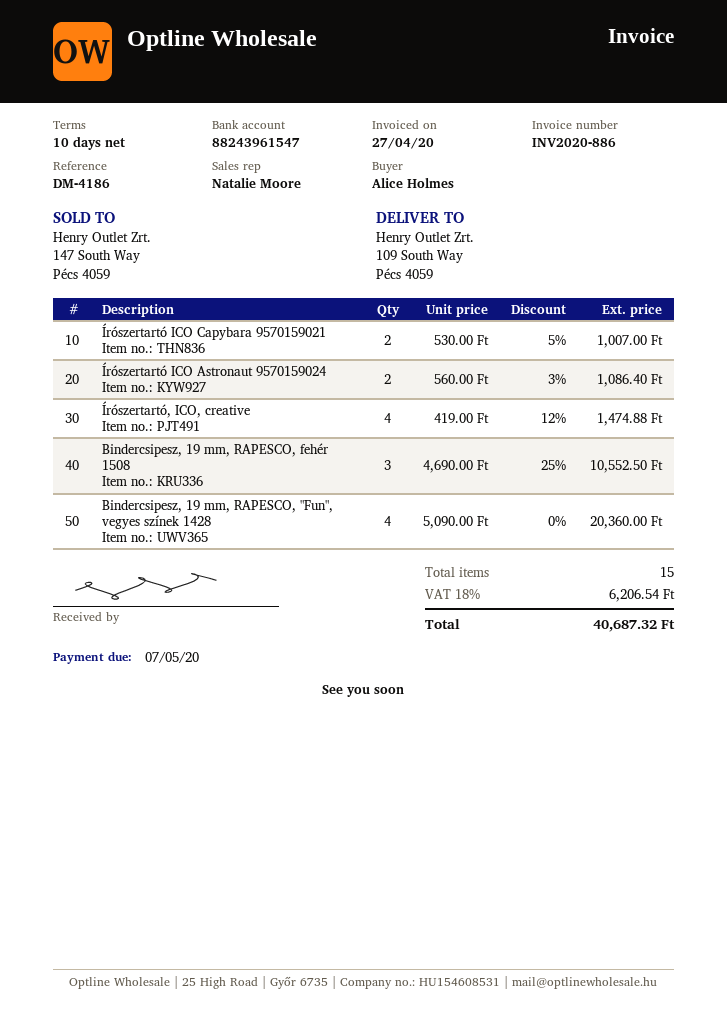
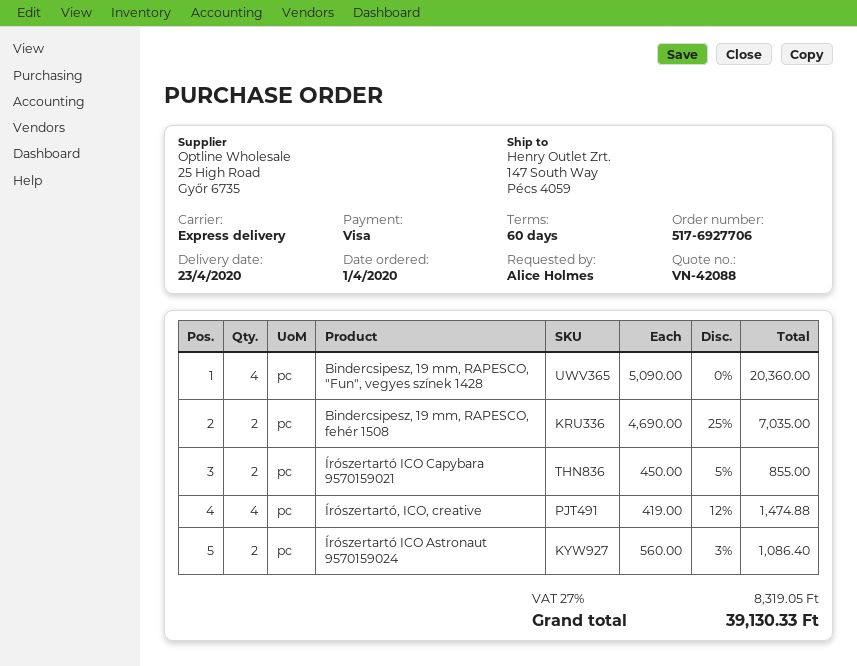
payment terms: 10 days -> 60 days
ship to: 109 South Way, Pécs 4059 -> 147 South Way, Pécs 4059
Írószertartó ICO Capybara 9570159021: 2 x 530.00 - 5% = 1007.00 -> 2 x 450.00 - 5% = 855.00
Bindercsipesz, 19 mm, RAPESCO, fehér 1508: 3 x 4690.00 - 25% = 10552.50 -> 2 x 4690.00 - 25% = 7035.00
tax: 18% = 6206.54 -> 27% = 8319.05
total: 40687.32 -> 39130.33

